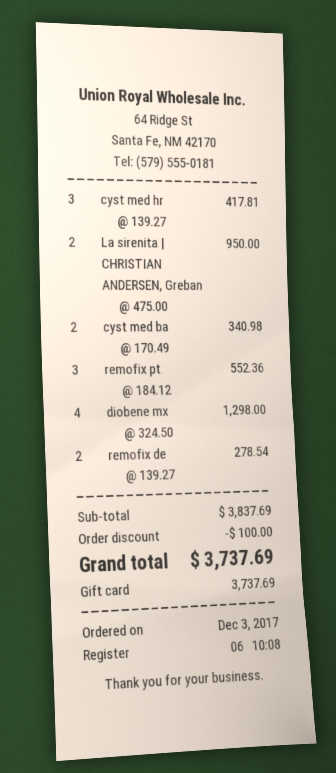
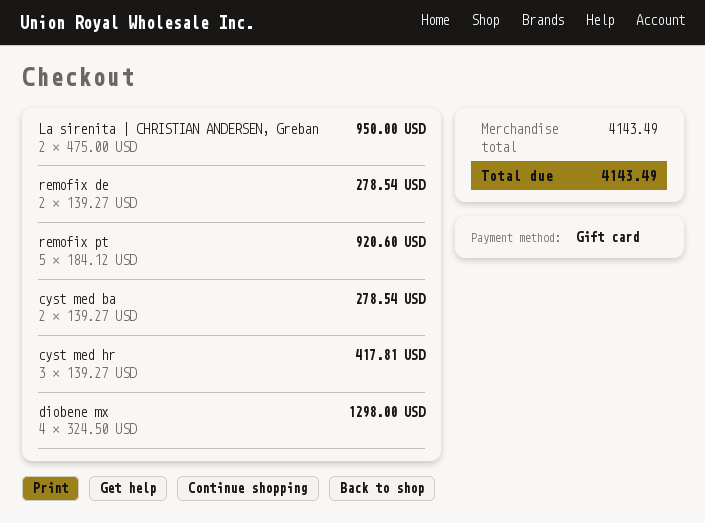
cyst med ba: 2 x 170.49 = 340.98 -> 2 x 139.27 = 278.54
remofix pt: 3 x 184.12 = 552.36 -> 5 x 184.12 = 920.60
subtotal: 3837.69 -> 4143.49
discount: 100.00 -> none
total: 3737.69 -> 4143.49

